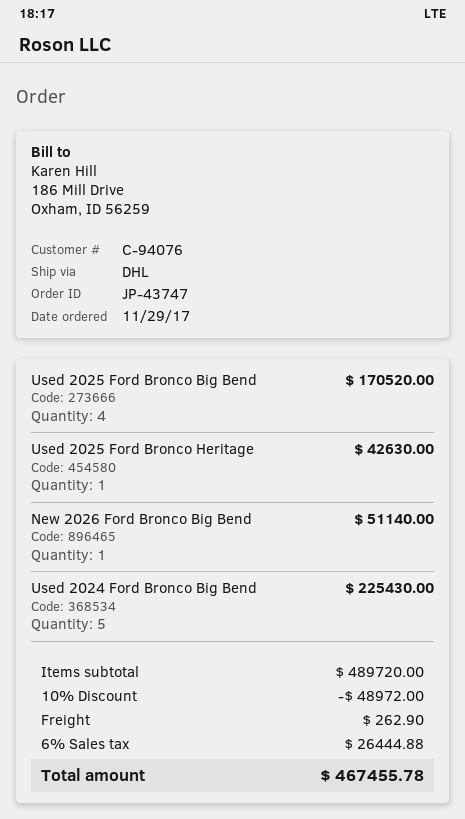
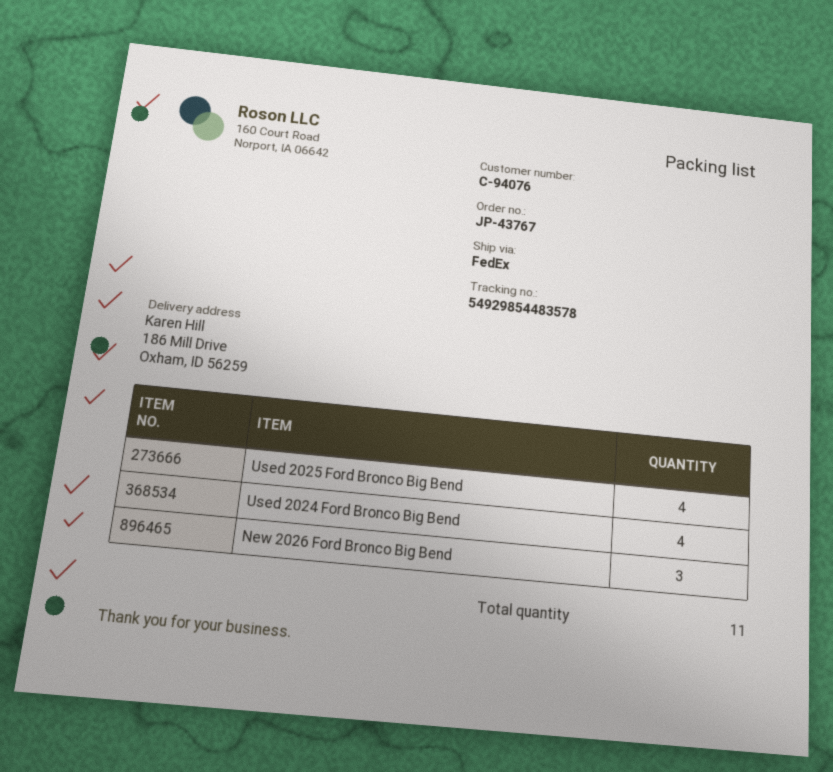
order number: JP-43747 -> JP-43767
shipping method: DHL -> FedEx
Used 2025 Ford Bronco Heritage: 1 -> none
New 2026 Ford Bronco Big Bend: 1 -> 3
Used 2024 Ford Bronco Big Bend: 5 -> 4

